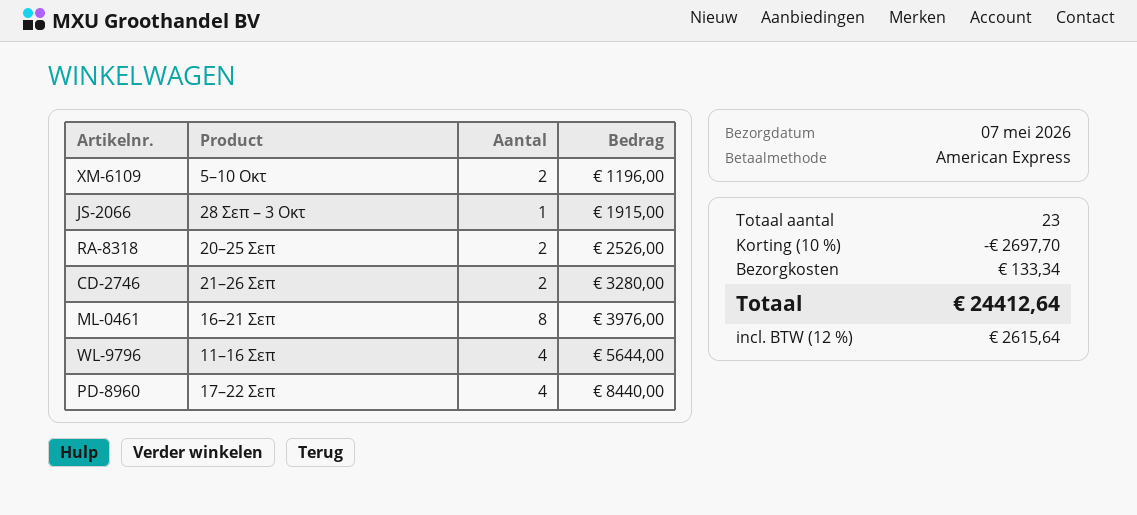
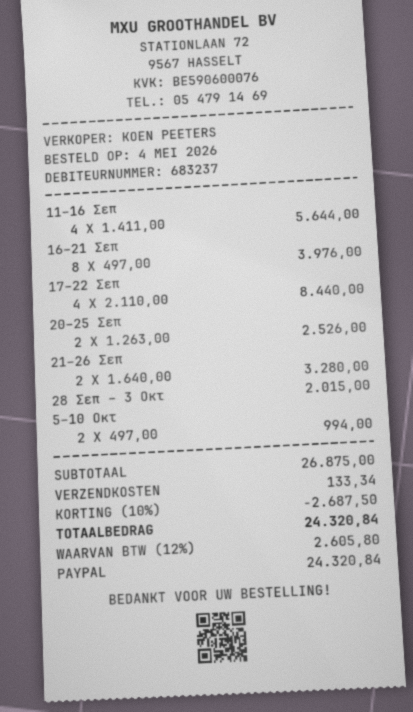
payment method: American Express -> PayPal
5–10 Οκτ: 2 for 1196.00 -> 2 for 994.00
28 Σεπ – 3 Οκτ: 1 for 1915.00 -> 1 for 2015.00
discount: 10% = 2697.70 -> 10% = 2687.50
tax: 12% = 2615.64 -> 12% = 2605.80
total: 24412.64 -> 24320.84

